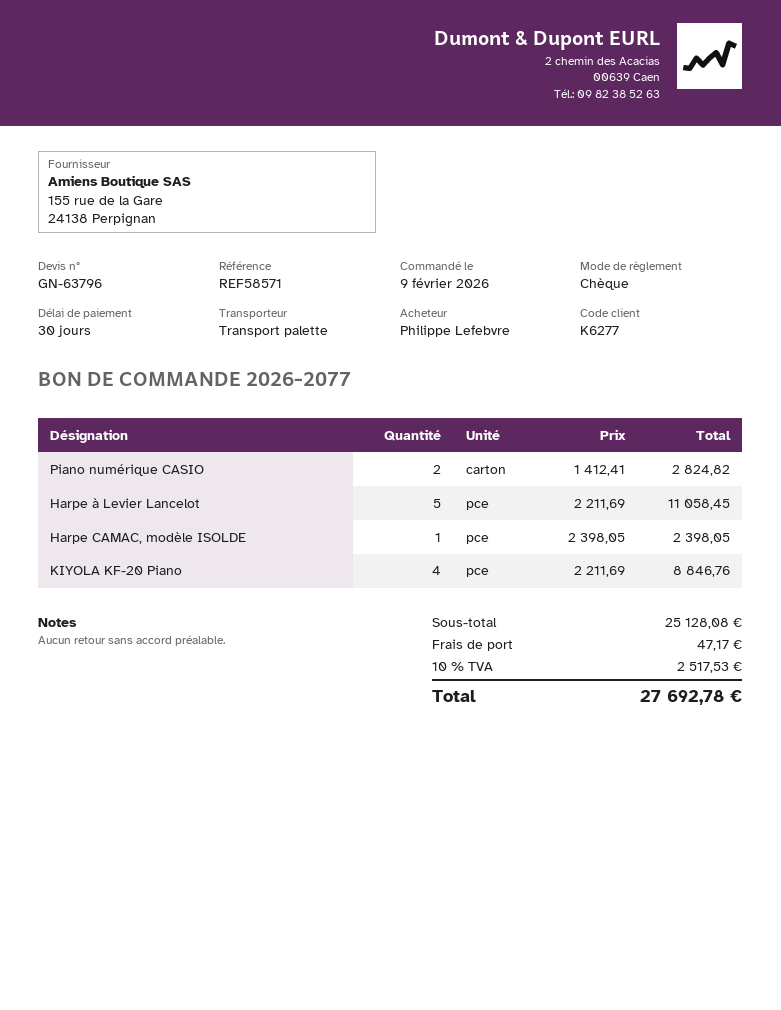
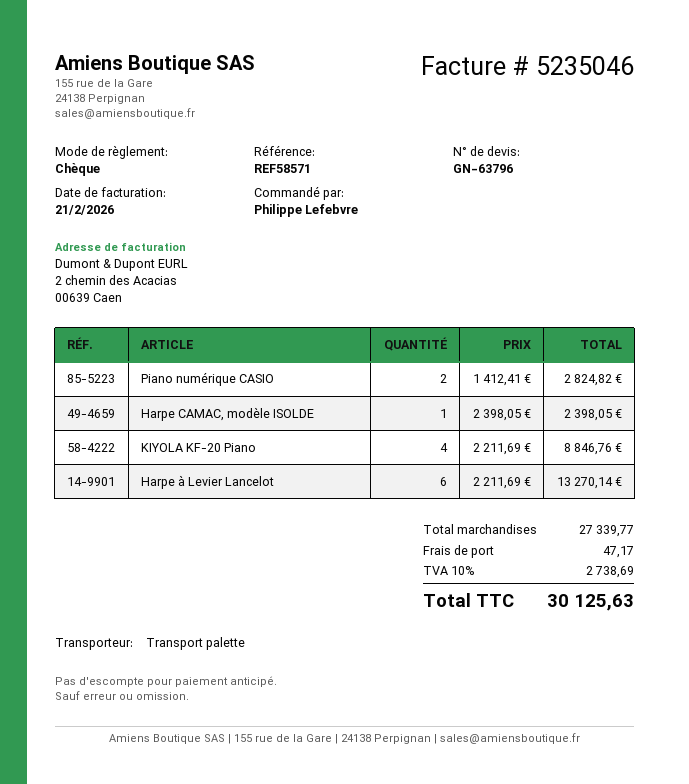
Harpe à Levier Lancelot: 5 x 2211.69 = 11058.45 -> 6 x 2211.69 = 13270.14
subtotal: 25128.08 -> 27339.77
tax: 10% = 2517.53 -> 10% = 2738.69
total: 27692.78 -> 30125.63

